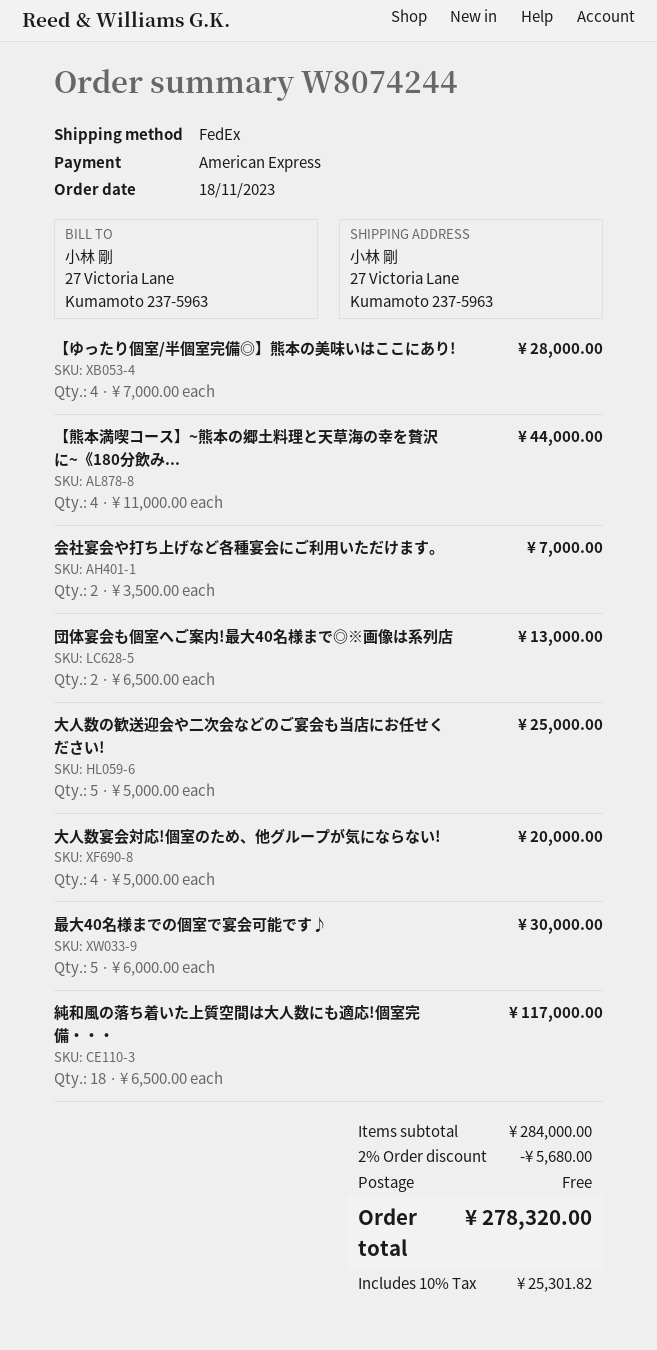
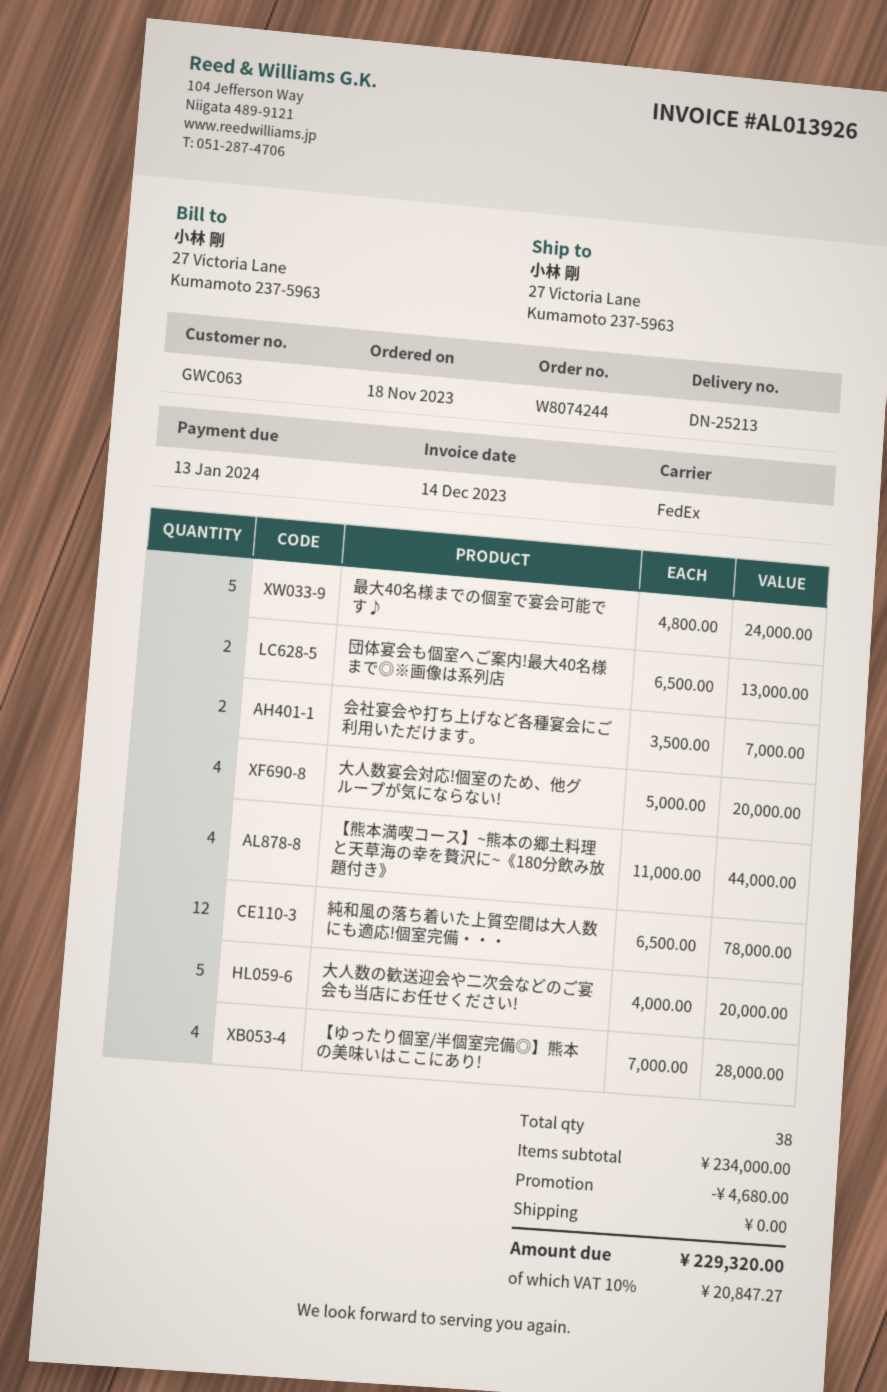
大人数の歓送迎会や二次会などのご宴会も当店にお任せください!: 5 x 5000.00 = 25000.00 -> 5 x 4000.00 = 20000.00
最大40名様までの個室で宴会可能です♪: 5 x 6000.00 = 30000.00 -> 5 x 4800.00 = 24000.00
純和風の落ち着いた上質空間は大人数にも適応!個室完備・・・: 18 x 6500.00 = 117000.00 -> 12 x 6500.00 = 78000.00
subtotal: 284000.00 -> 234000.00
discount: 5680.00 -> 4680.00
tax: 10% = 25301.82 -> 10% = 20847.27
total: 278320.00 -> 229320.00

